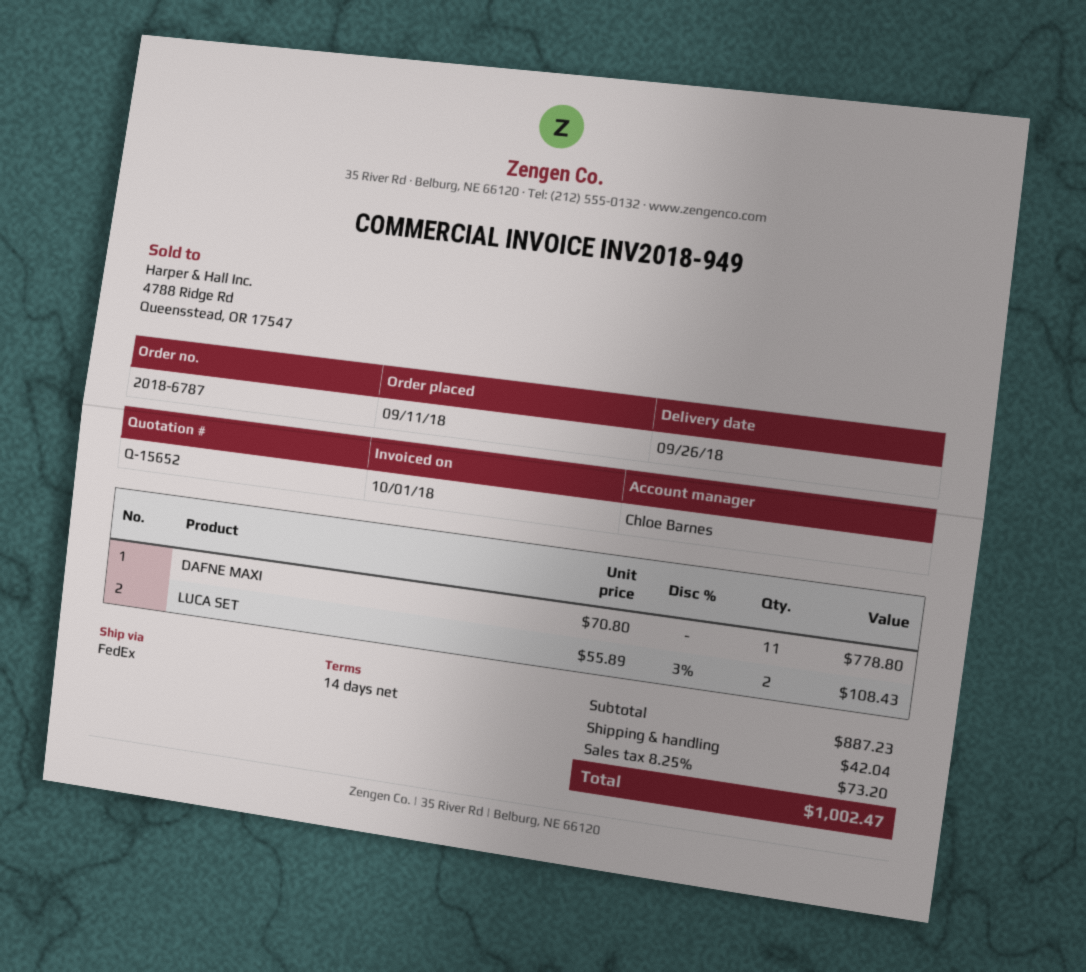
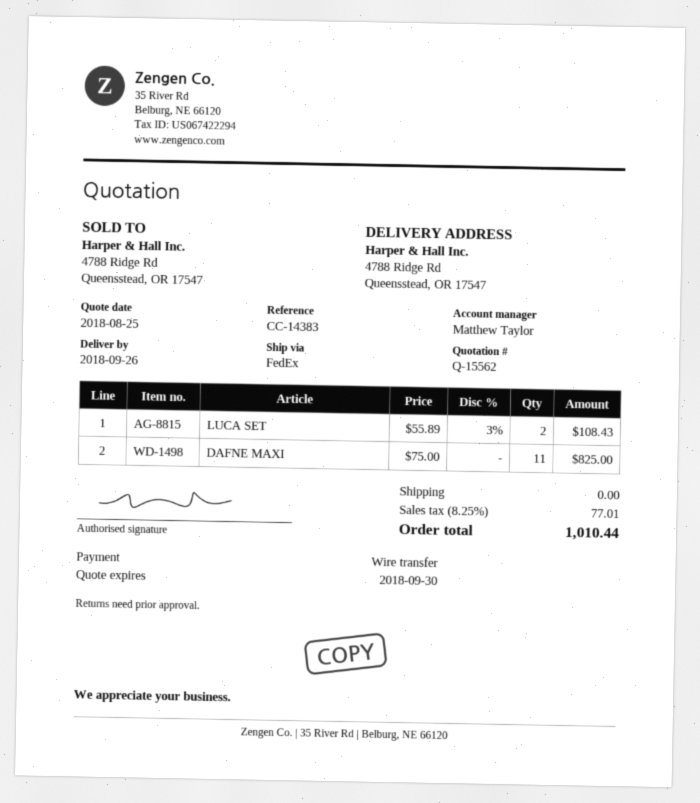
quote number: Q-15652 -> Q-15562
sales rep: Chloe Barnes -> Matthew Taylor
DAFNE MAXI: 11 x 70.80 = 778.80 -> 11 x 75.00 = 825.00
shipping: 42.04 -> 0.00
tax: 8.25% = 73.20 -> 8.25% = 77.01
total: 1002.47 -> 1010.44

